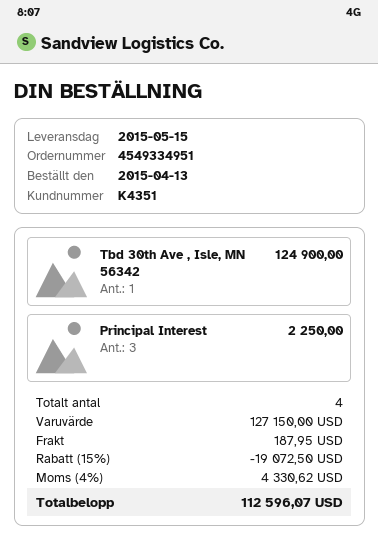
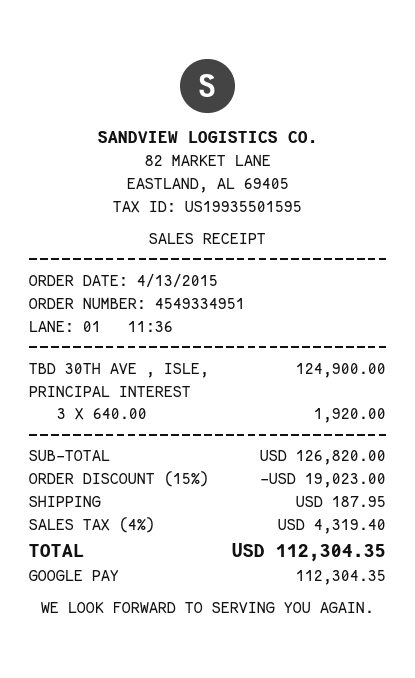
Principal Interest: 3 for 2250.00 -> 3 for 1920.00
subtotal: 127150.00 -> 126820.00
discount: 15% = 19072.50 -> 15% = 19023.00
tax: 4% = 4330.62 -> 4% = 4319.40
total: 112596.07 -> 112304.35

